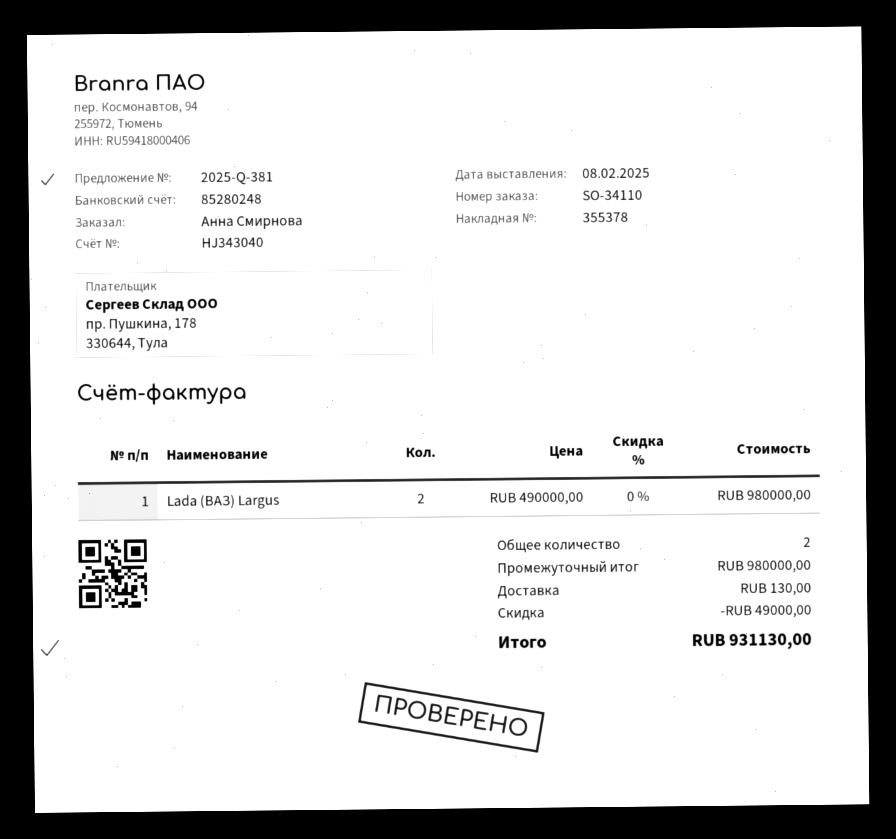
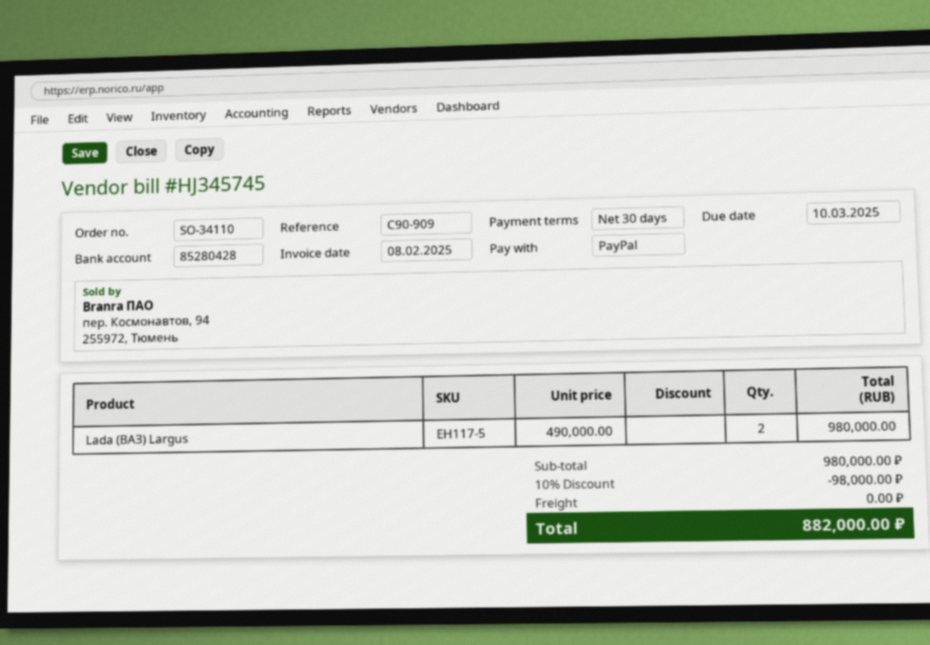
invoice number: HJ343040 -> HJ345745
bank account: 85280248 -> 85280428
discount: 49000.00 -> 98000.00
shipping: 130.00 -> 0.00
total: 931130.00 -> 882000.00

